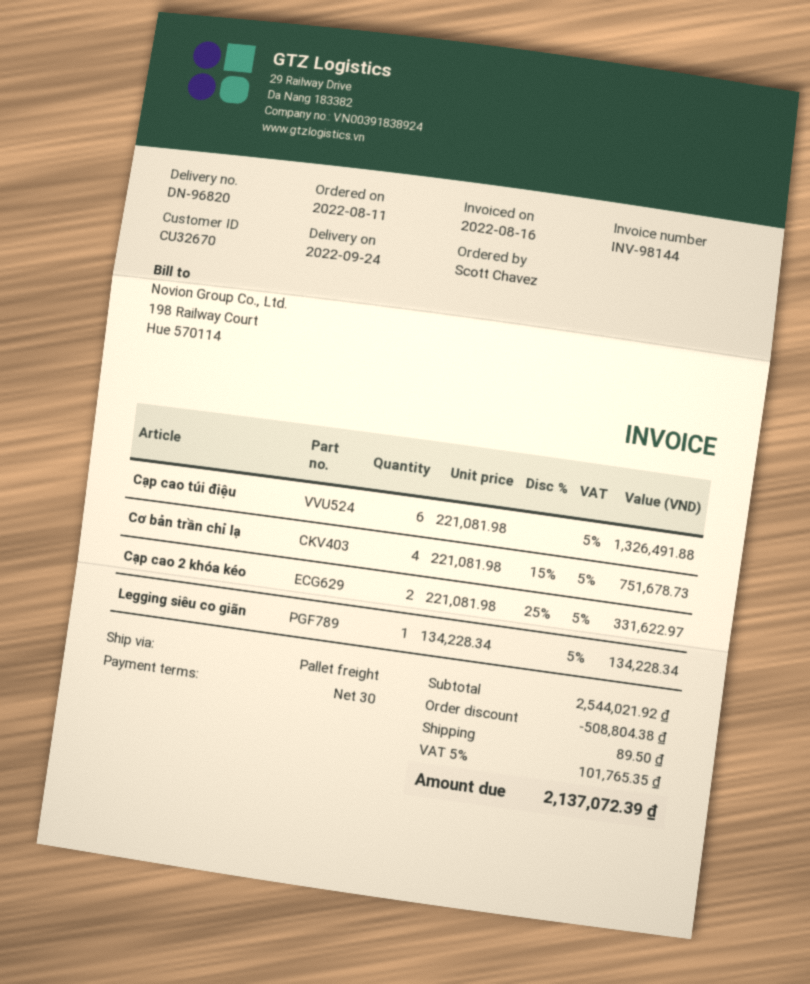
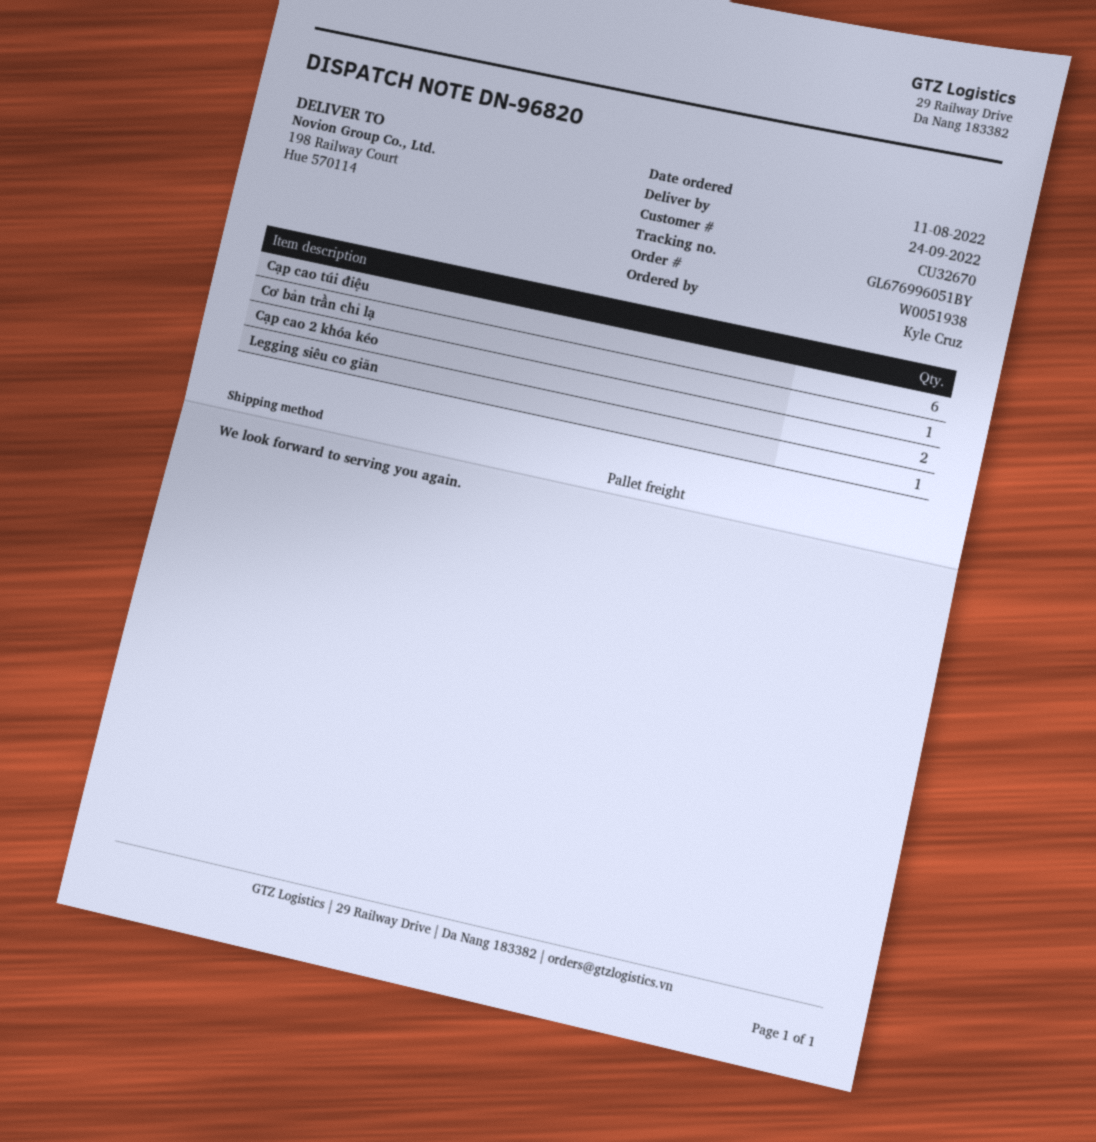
ordered by: Scott Chavez -> Kyle Cruz
Cơ bản trần chỉ lạ: 4 -> 1

